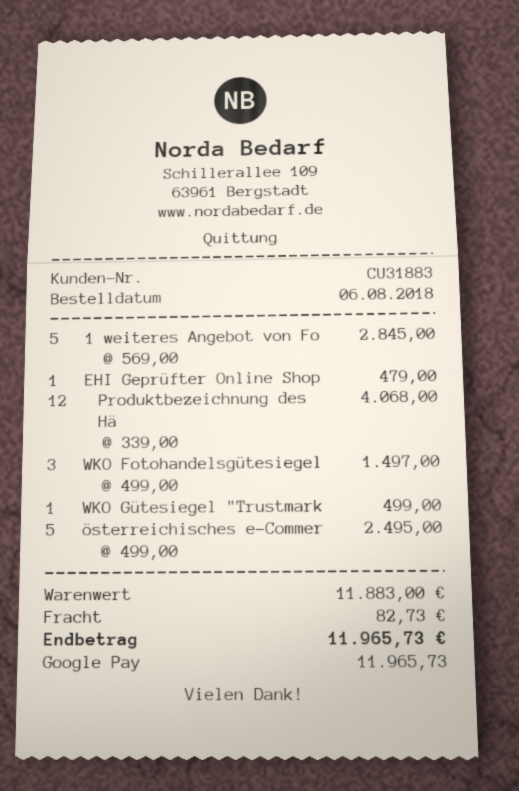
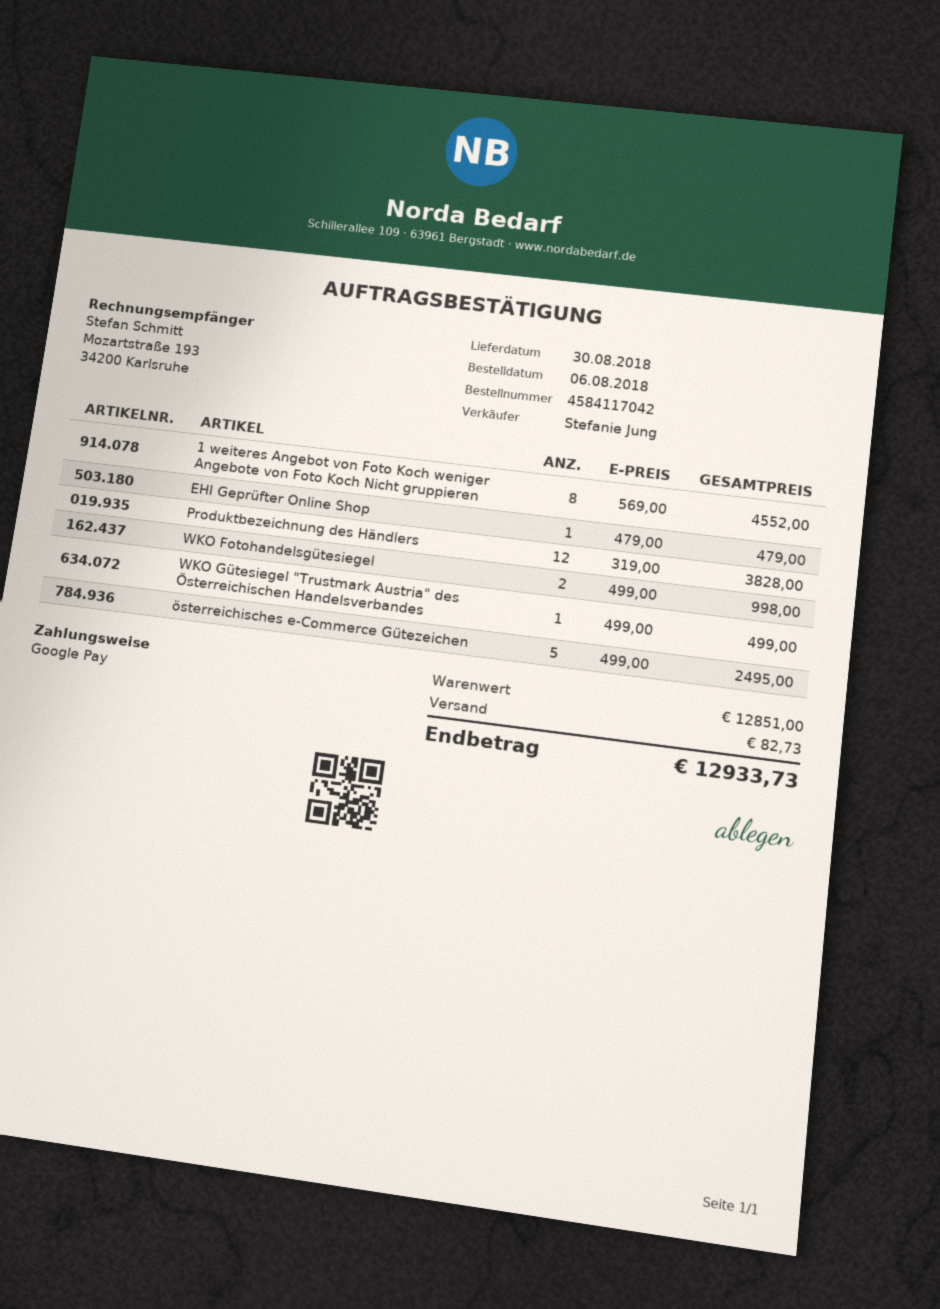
1 weiteres Angebot von Fo: 5 x 569.00 = 2845.00 -> 8 x 569.00 = 4552.00
Produktbezeichnung des Hä: 12 x 339.00 = 4068.00 -> 12 x 319.00 = 3828.00
WKO Fotohandelsgütesiegel: 3 x 499.00 = 1497.00 -> 2 x 499.00 = 998.00
subtotal: 11883.00 -> 12851.00
total: 11965.73 -> 12933.73

